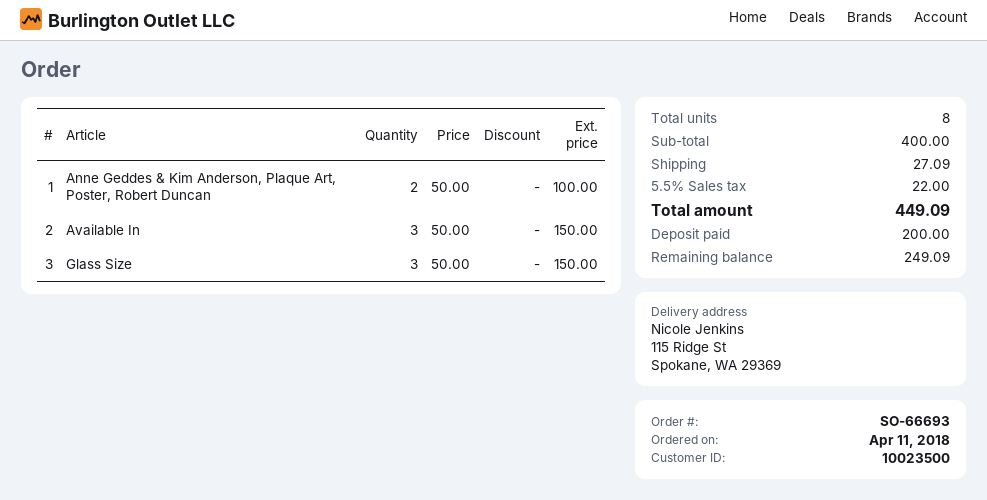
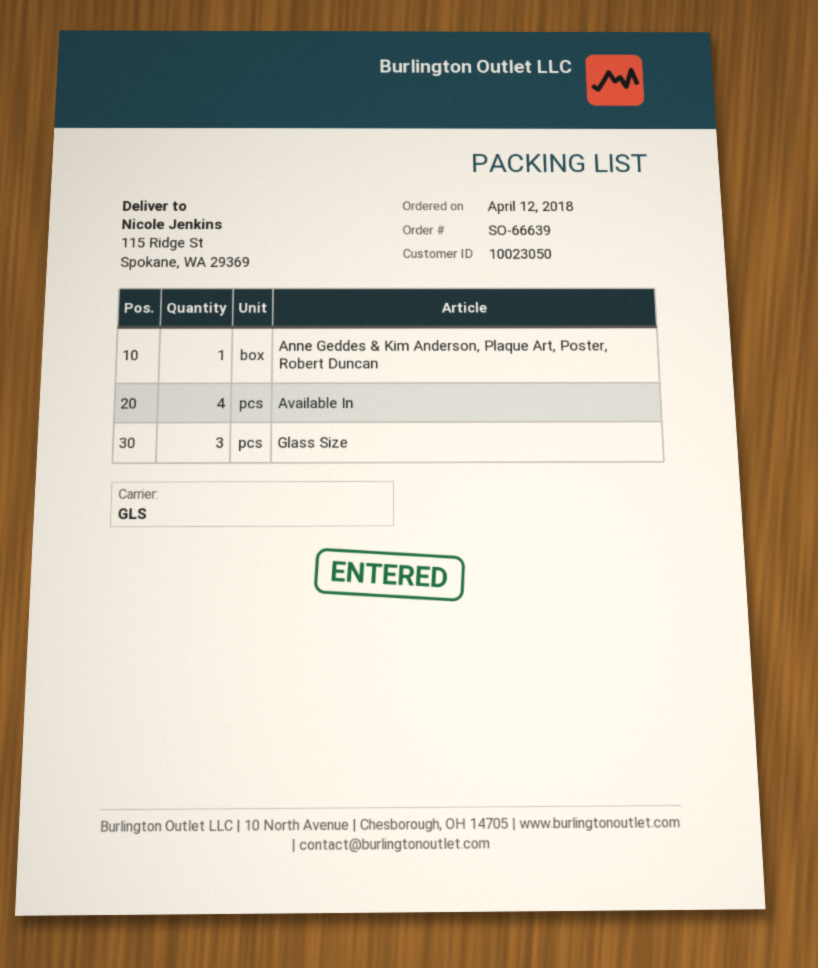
order number: SO-66693 -> SO-66639
order date: 2018-04-11 -> 2018-04-12
customer number: 10023500 -> 10023050
Anne Geddes & Kim Anderson, Plaque Art, Poster, Robert Duncan: 2 -> 1
Available In: 3 -> 4

